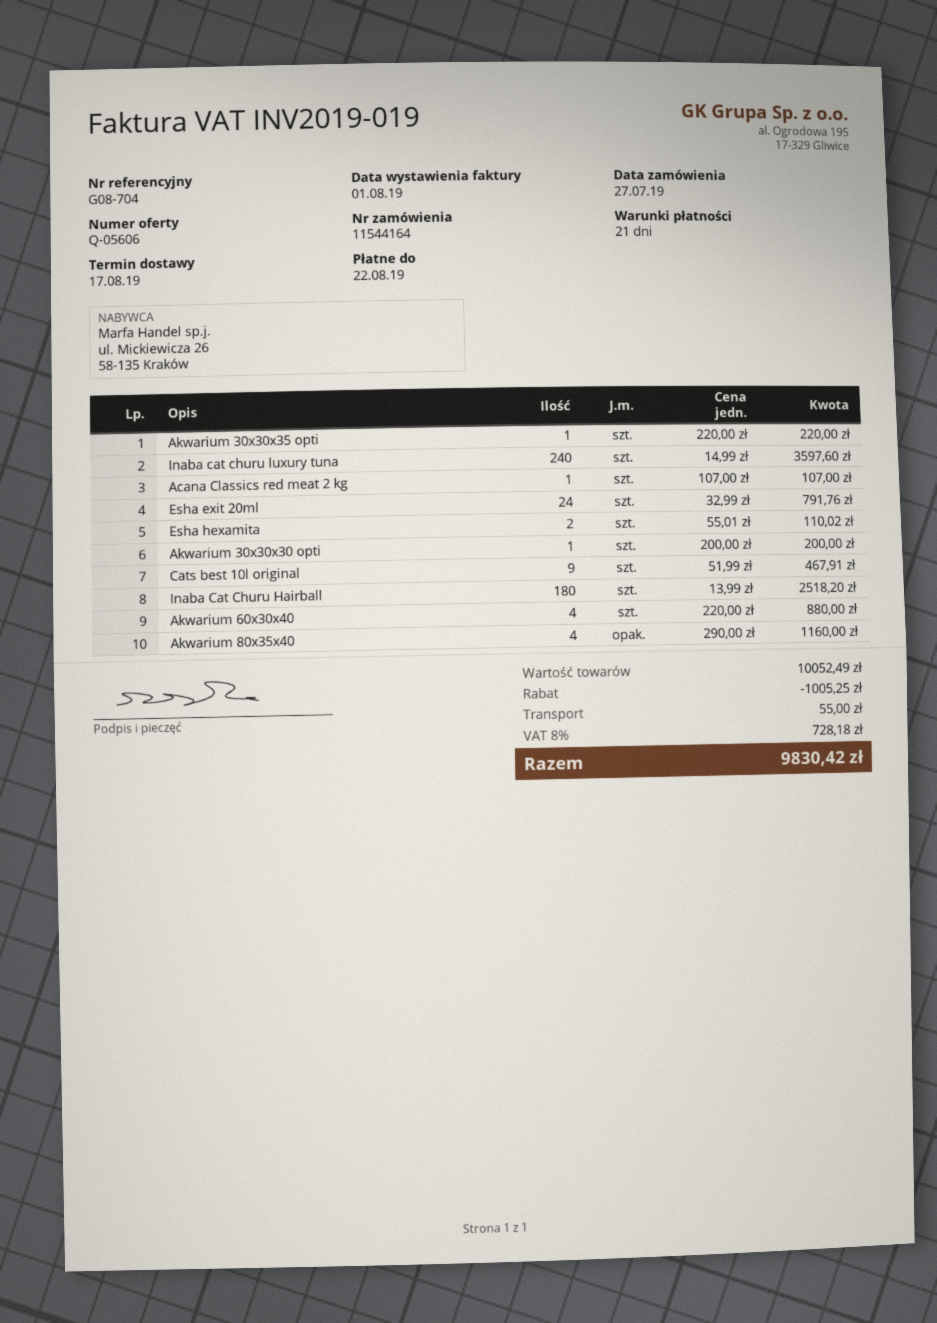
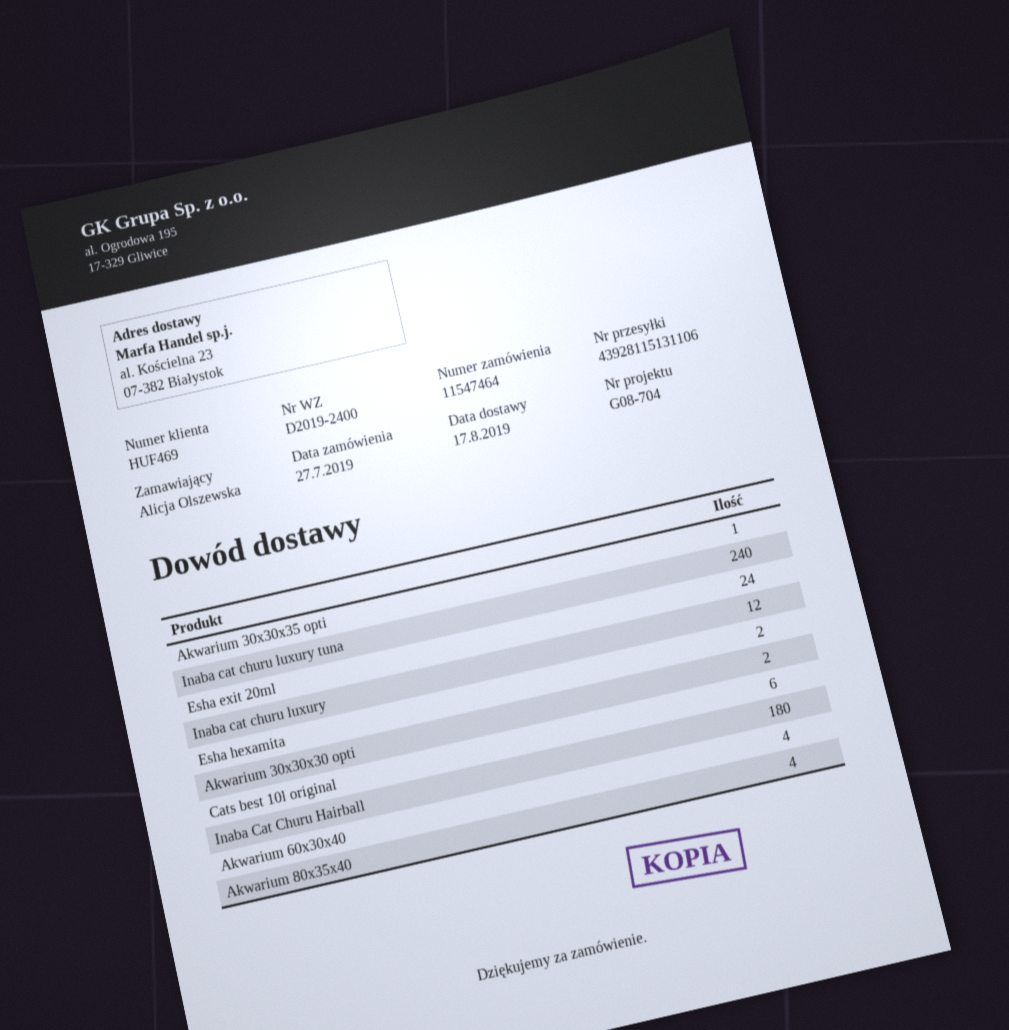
order number: 11544164 -> 11547464
Acana Classics red meat 2 kg: 1 -> none
Akwarium 30x30x30 opti: 1 -> 2
Cats best 10l original: 9 -> 6
Inaba cat churu luxury: none -> 12

